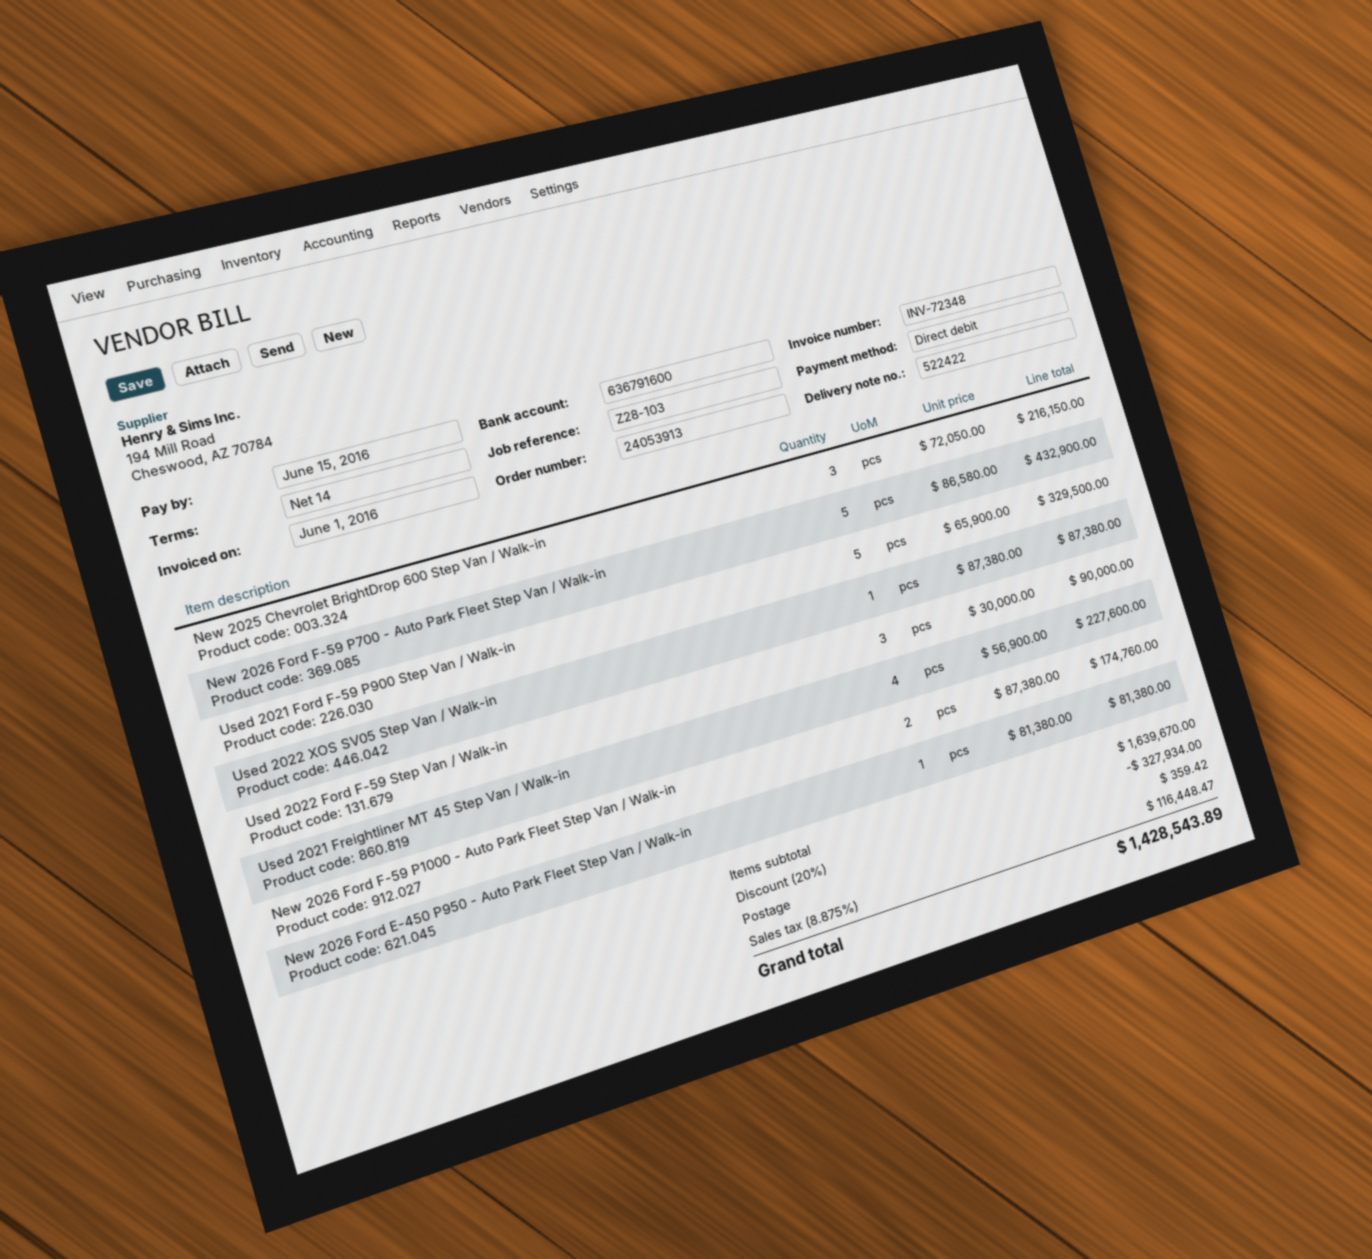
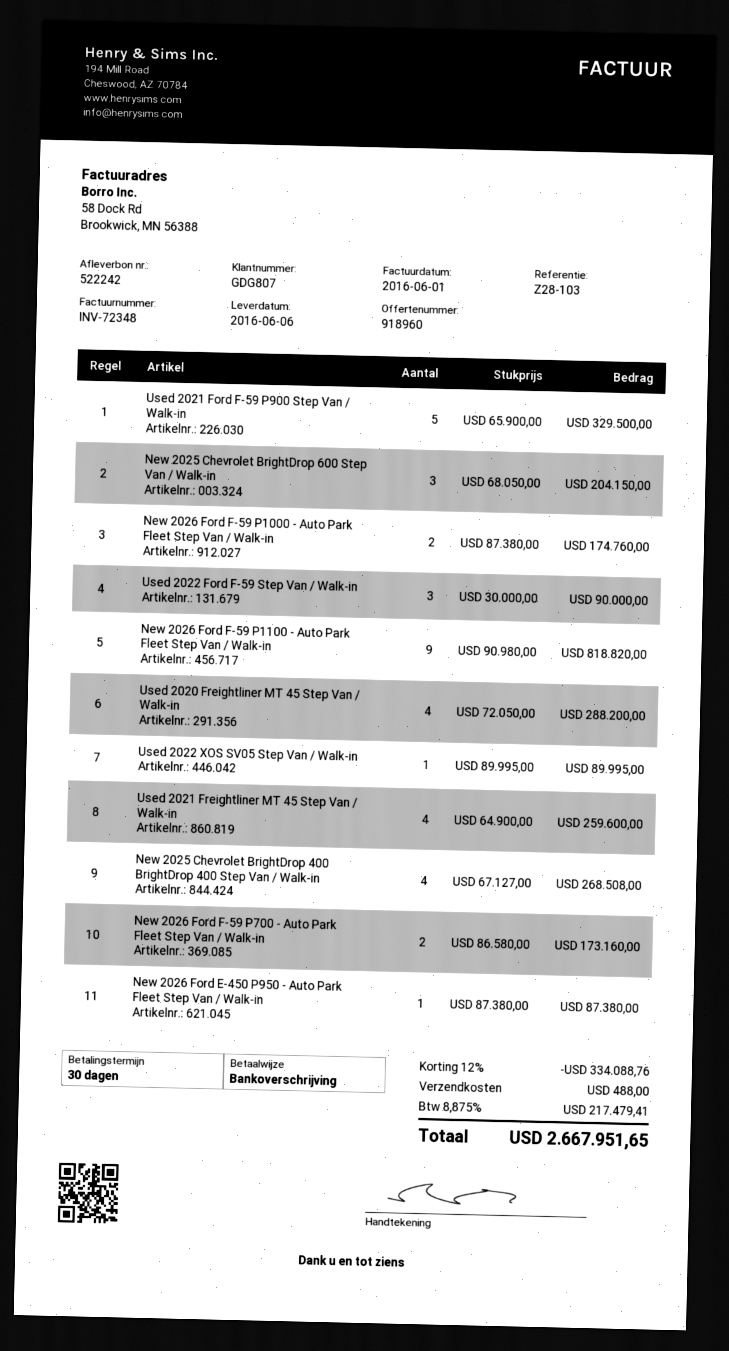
delivery note number: 522422 -> 522242
payment terms: 14 days -> 30 days
payment method: direct debit -> bank transfer
New 2025 Chevrolet BrightDrop 600 Step Van / Walk-in: 3 x 72050.00 = 216150.00 -> 3 x 68050.00 = 204150.00
New 2026 Ford F-59 P700 - Auto Park Fleet Step Van / Walk-in: 5 x 86580.00 = 432900.00 -> 2 x 86580.00 = 173160.00
Used 2022 XOS SV05 Step Van / Walk-in: 1 x 87380.00 = 87380.00 -> 1 x 89995.00 = 89995.00
Used 2021 Freightliner MT 45 Step Van / Walk-in: 4 x 56900.00 = 227600.00 -> 4 x 64900.00 = 259600.00
New 2026 Ford E-450 P950 - Auto Park Fleet Step Van / Walk-in: 1 x 81380.00 = 81380.00 -> 1 x 87380.00 = 87380.00
New 2026 Ford F-59 P1100 - Auto Park Fleet Step Van / Walk-in: none -> 9 x 90980.00 = 818820.00
Used 2020 Freightliner MT 45 Step Van / Walk-in: none -> 4 x 72050.00 = 288200.00
New 2025 Chevrolet BrightDrop 400 BrightDrop 400 Step Van / Walk-in: none -> 4 x 67127.00 = 268508.00
discount: 20% = 327934.00 -> 12% = 334088.76
shipping: 359.42 -> 488.00
tax: 8.875% = 116448.47 -> 8.875% = 217479.41
total: 1428543.89 -> 2667951.65

